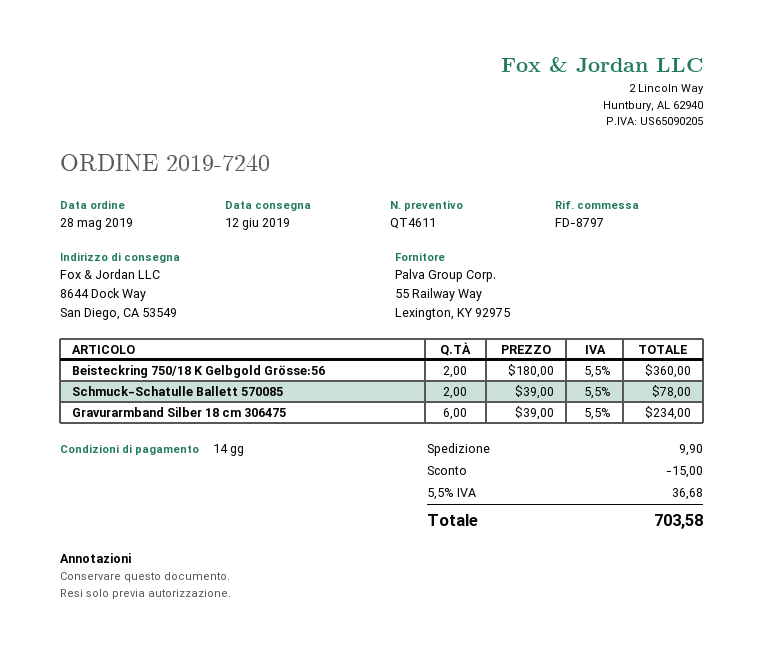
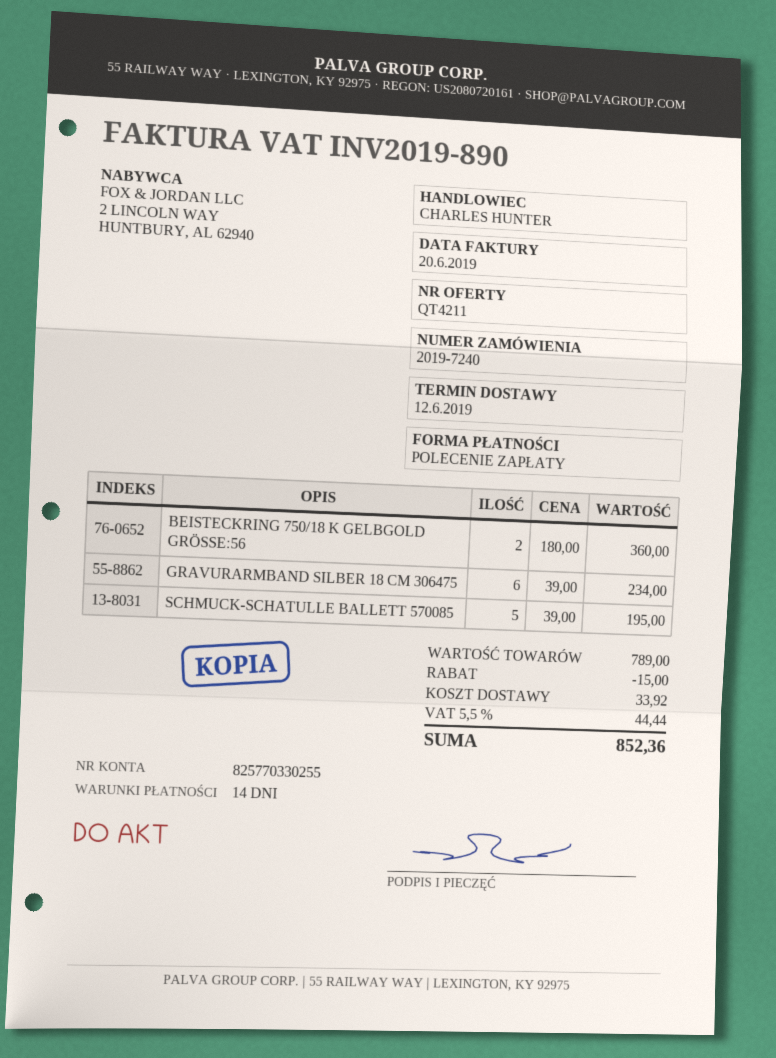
quote number: QT4611 -> QT4211
Schmuck-Schatulle Ballett 570085: 2 x 39.00 = 78.00 -> 5 x 39.00 = 195.00
shipping: 9.90 -> 33.92
tax: 5.5% = 36.68 -> 5.5% = 44.44
total: 703.58 -> 852.36

